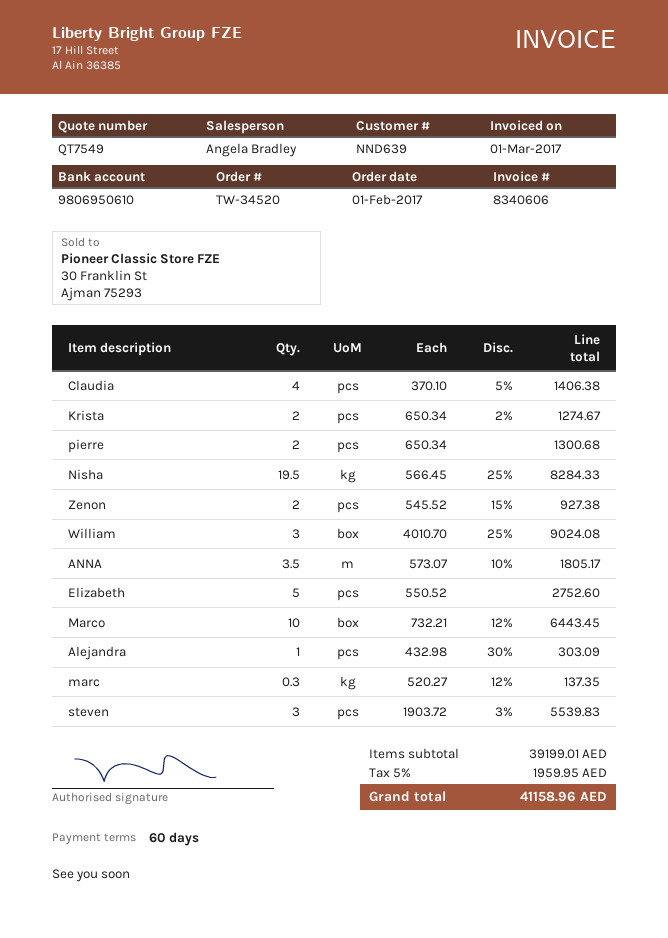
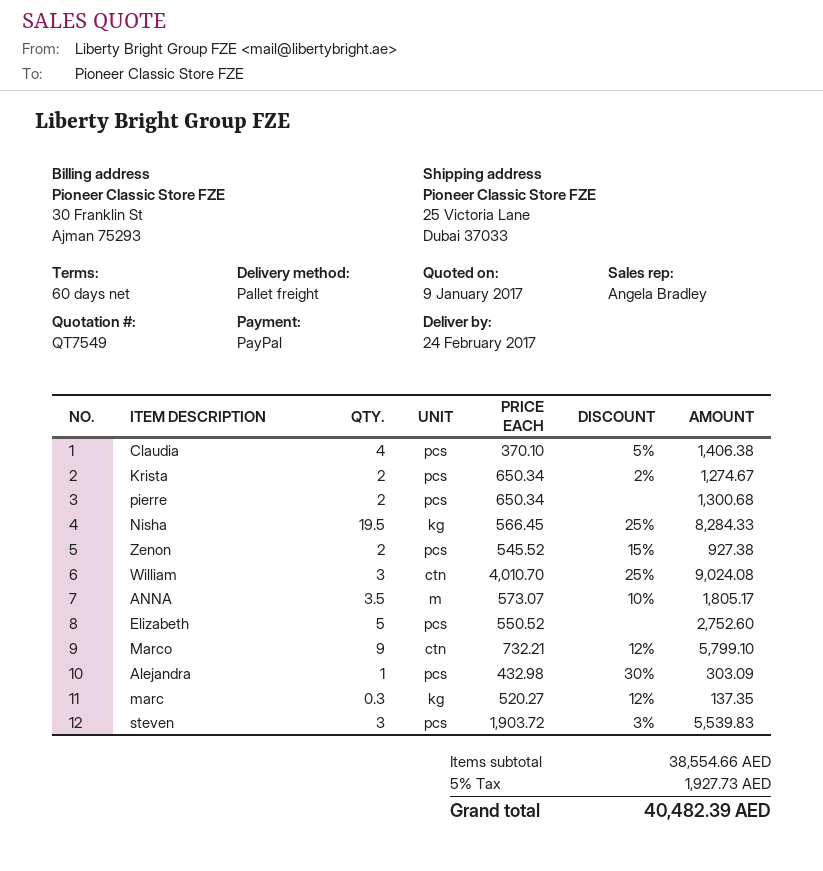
Marco: 10 x 732.21 - 12% = 6443.45 -> 9 x 732.21 - 12% = 5799.10
subtotal: 39199.01 -> 38554.66
tax: 5% = 1959.95 -> 5% = 1927.73
total: 41158.96 -> 40482.39

